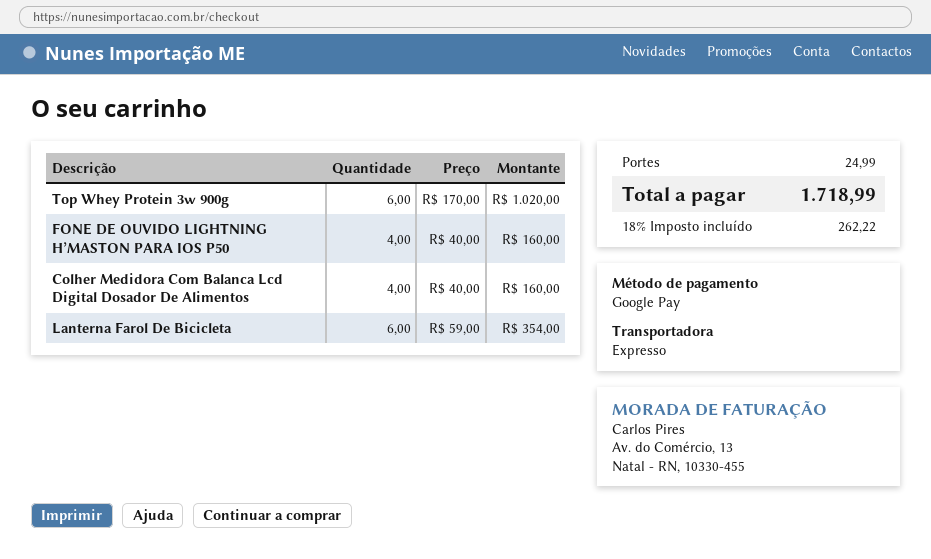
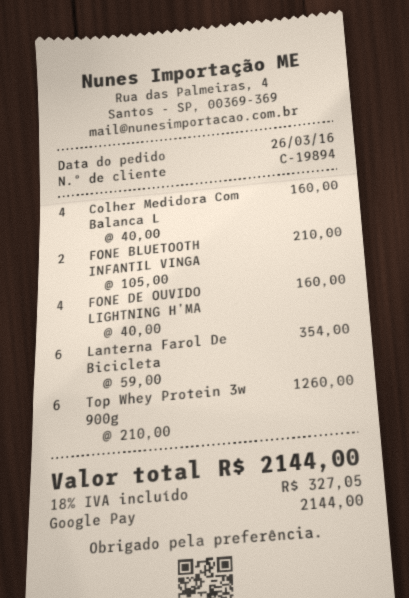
Top Whey Protein 3w 900g: 6 x 170.00 = 1020.00 -> 6 x 210.00 = 1260.00
FONE BLUETOOTH INFANTIL VINGA: none -> 2 x 105.00 = 210.00
shipping: 24.99 -> none
tax: 18% = 262.22 -> 18% = 327.05
total: 1718.99 -> 2144.00

